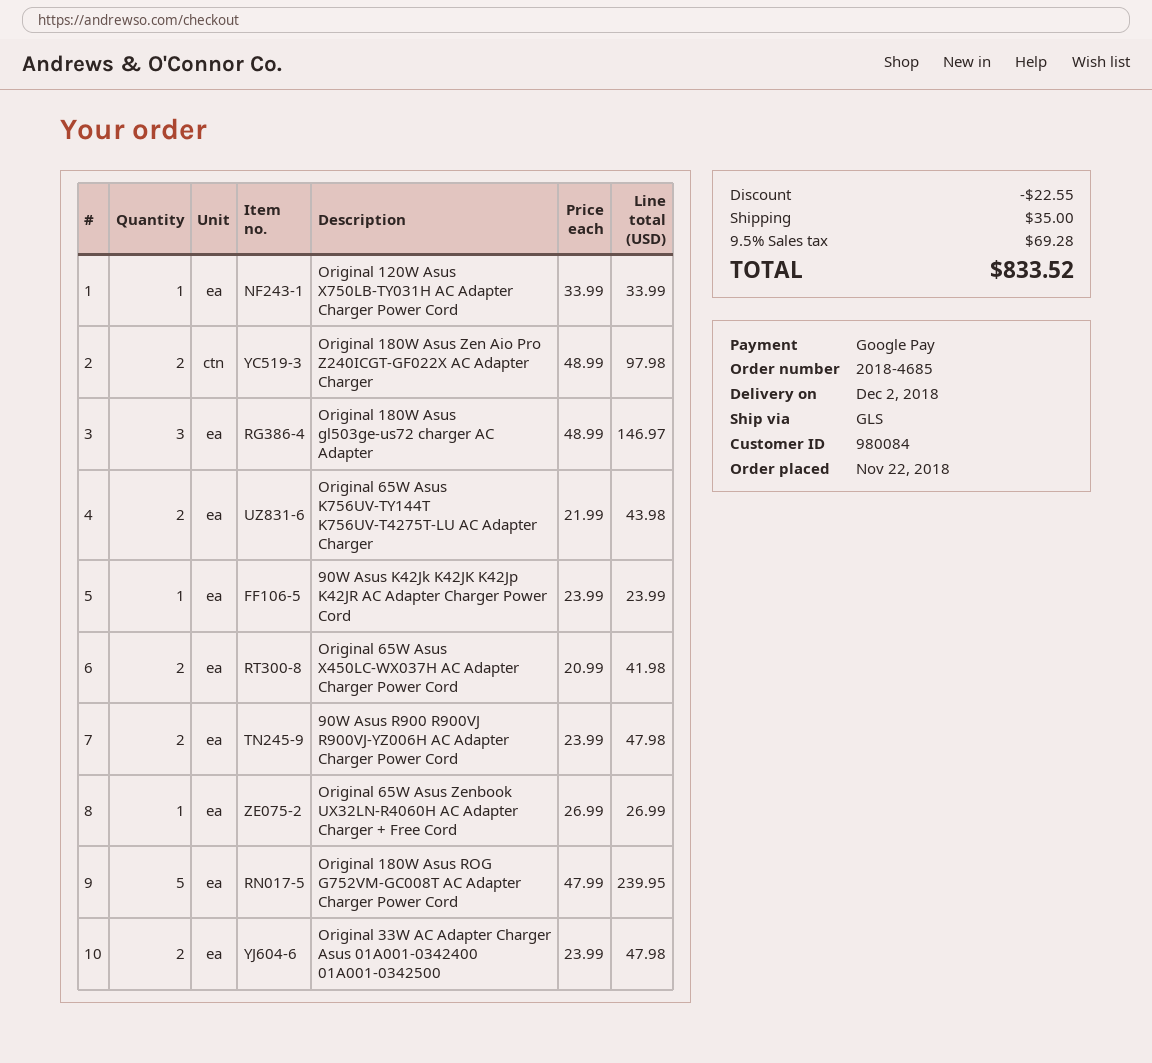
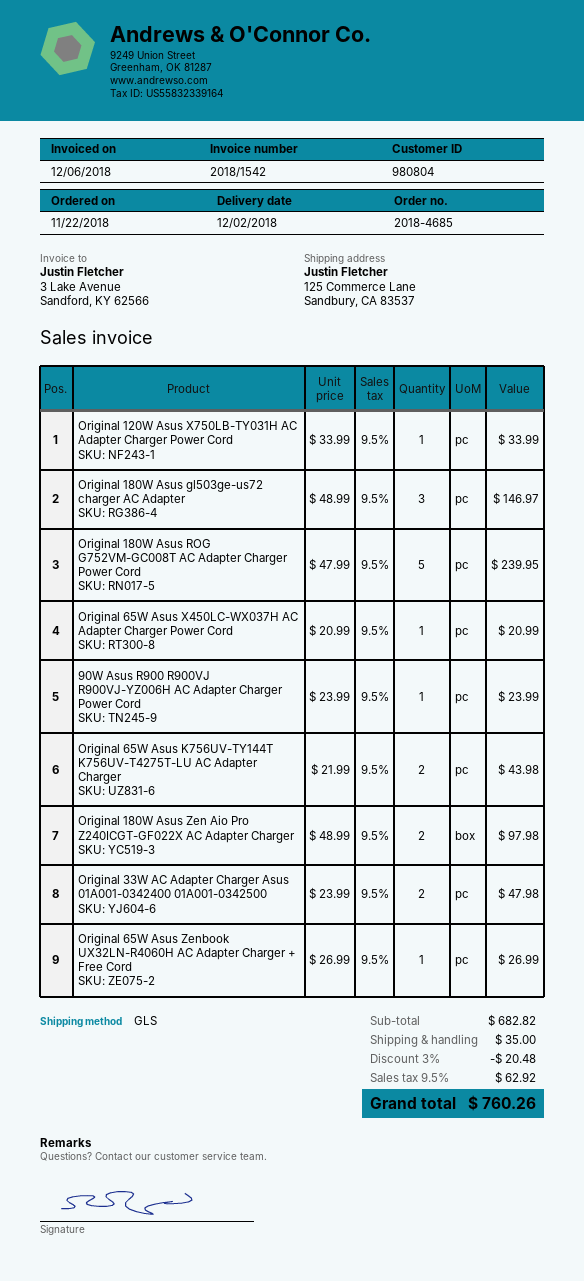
customer number: 980084 -> 980804
90W Asus K42Jk K42JK K42Jp K42JR AC Adapter Charger Power Cord: 1 x 23.99 = 23.99 -> none
Original 65W Asus X450LC-WX037H AC Adapter Charger Power Cord: 2 x 20.99 = 41.98 -> 1 x 20.99 = 20.99
90W Asus R900 R900VJ R900VJ-YZ006H AC Adapter Charger Power Cord: 2 x 23.99 = 47.98 -> 1 x 23.99 = 23.99
discount: 22.55 -> 20.48
tax: 9.5% = 69.28 -> 9.5% = 62.92
total: 833.52 -> 760.26

